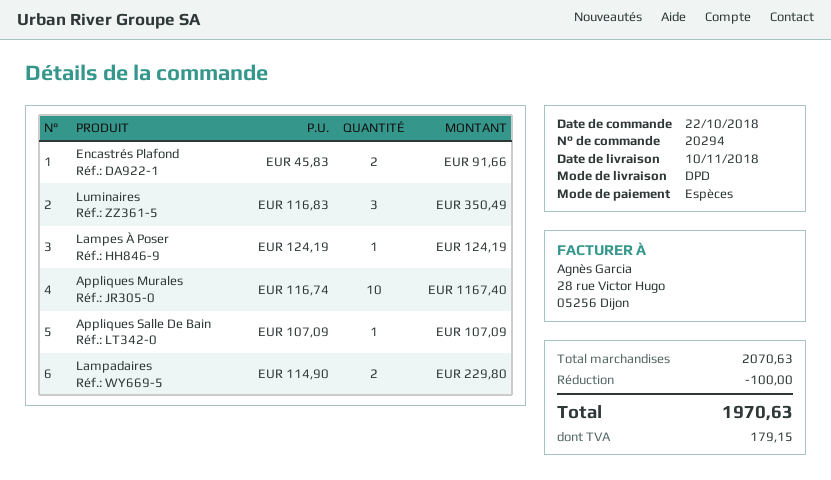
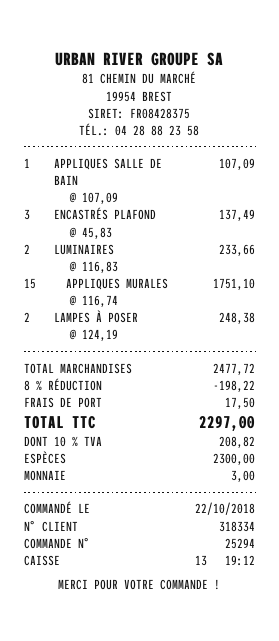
order number: 20294 -> 25294
Encastrés Plafond: 2 x 45.83 = 91.66 -> 3 x 45.83 = 137.49
Luminaires: 3 x 116.83 = 350.49 -> 2 x 116.83 = 233.66
Lampes À Poser: 1 x 124.19 = 124.19 -> 2 x 124.19 = 248.38
Appliques Murales: 10 x 116.74 = 1167.40 -> 15 x 116.74 = 1751.10
Lampadaires: 2 x 114.90 = 229.80 -> none
subtotal: 2070.63 -> 2477.72
discount: 100.00 -> 198.22
shipping: none -> 17.50
tax: 179.15 -> 208.82
total: 1970.63 -> 2297.00

